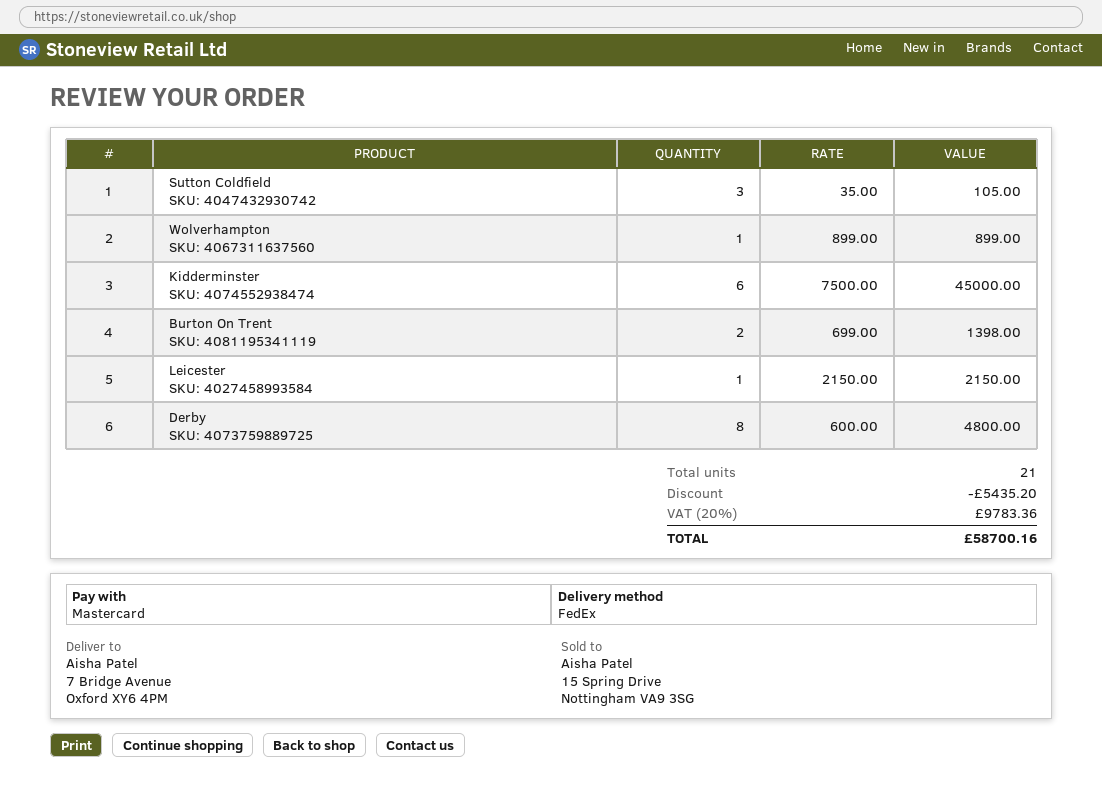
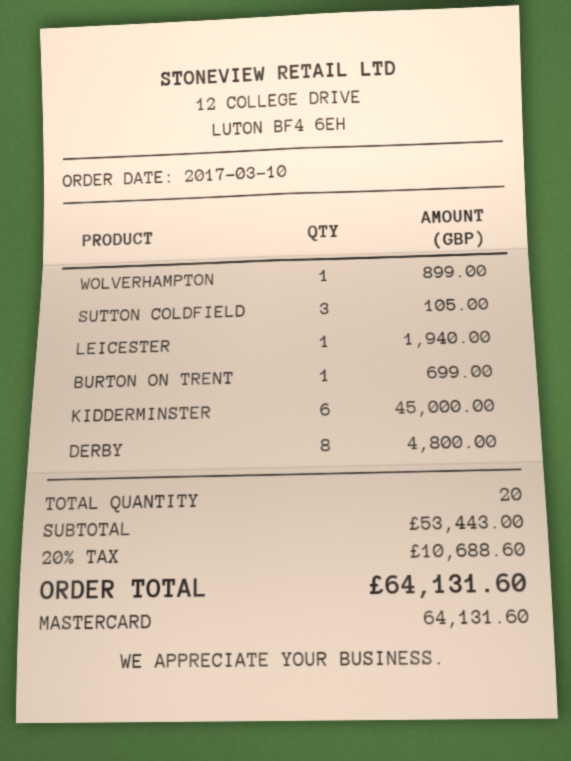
Burton On Trent: 2 for 1398.00 -> 1 for 699.00
Leicester: 1 for 2150.00 -> 1 for 1940.00
total quantity: 21 -> 20
discount: 5435.20 -> none
tax: 20% = 9783.36 -> 20% = 10688.60
total: 58700.16 -> 64131.60

